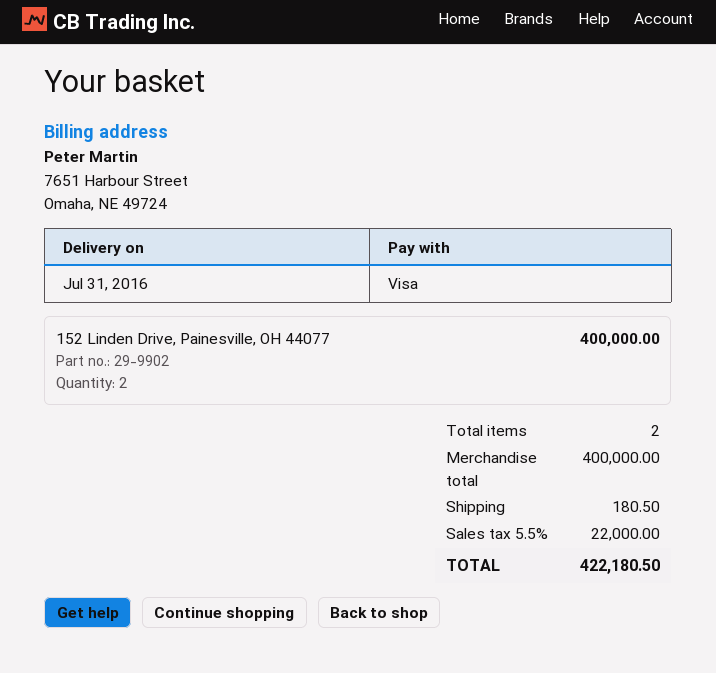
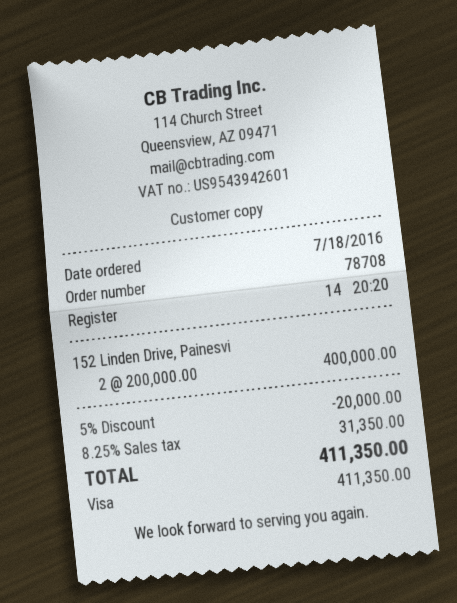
discount: none -> 5% = 20000.00
shipping: 180.50 -> none
tax: 5.5% = 22000.00 -> 8.25% = 31350.00
total: 422180.50 -> 411350.00

